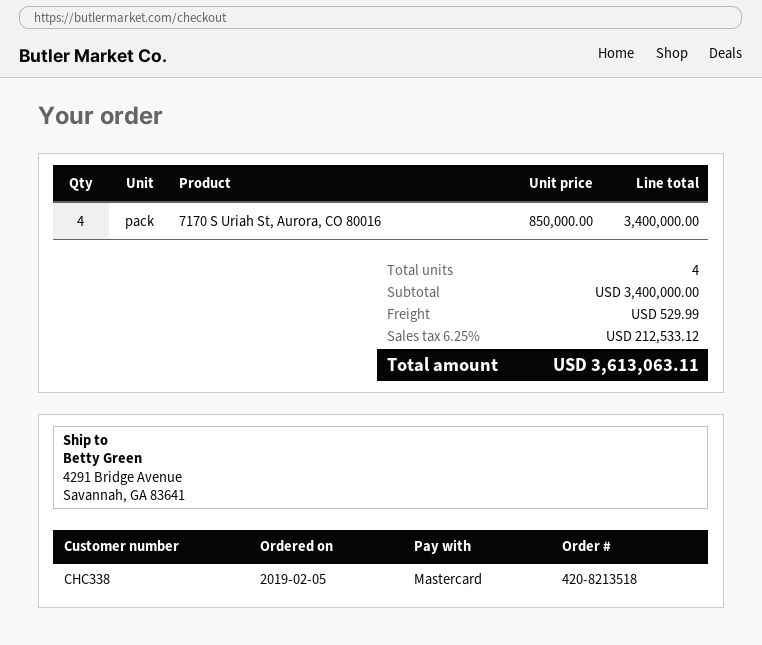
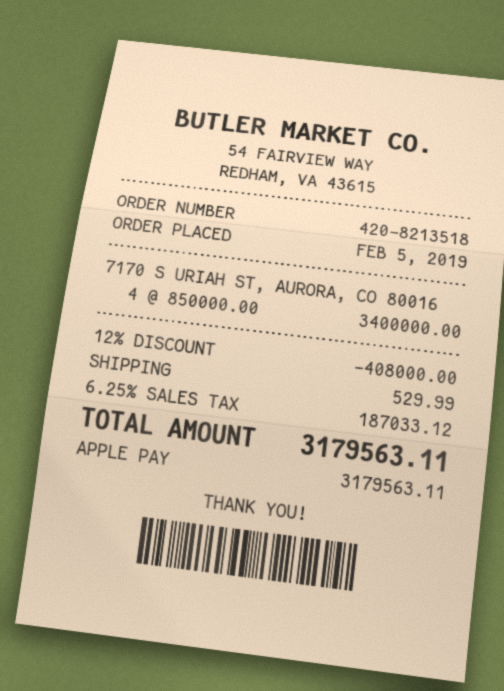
payment method: Mastercard -> Apple Pay
discount: none -> 12% = 408000.00
tax: 6.25% = 212533.12 -> 6.25% = 187033.12
total: 3613063.11 -> 3179563.11

